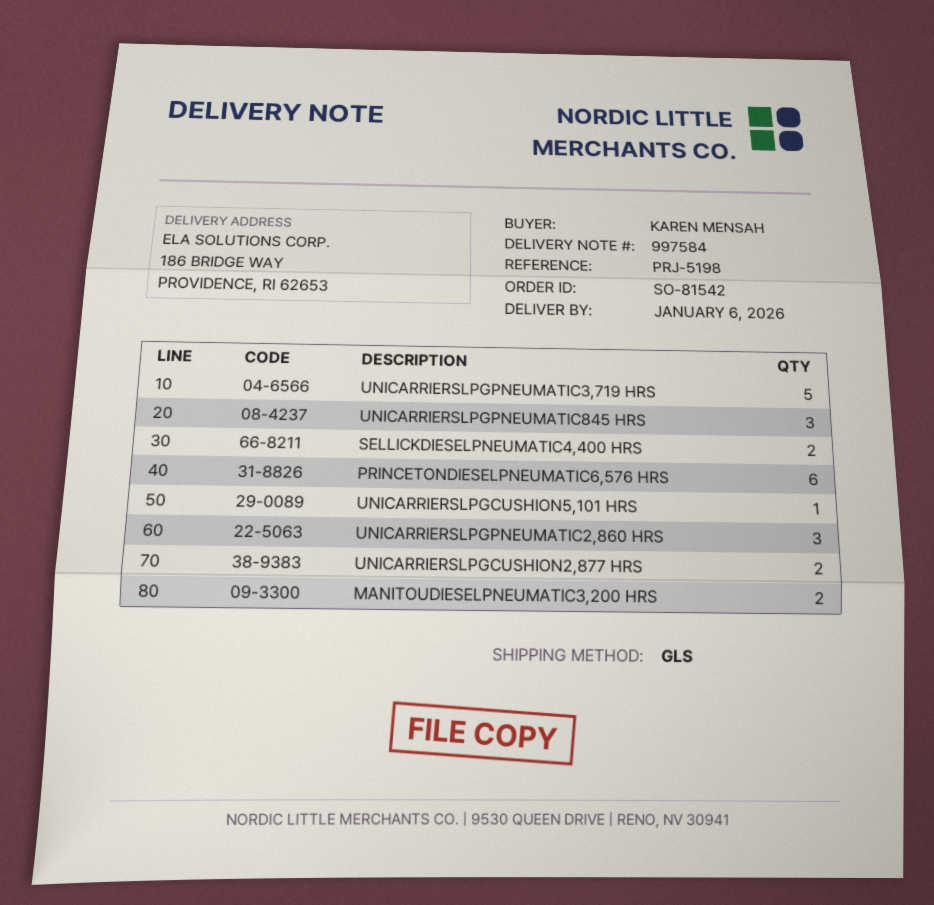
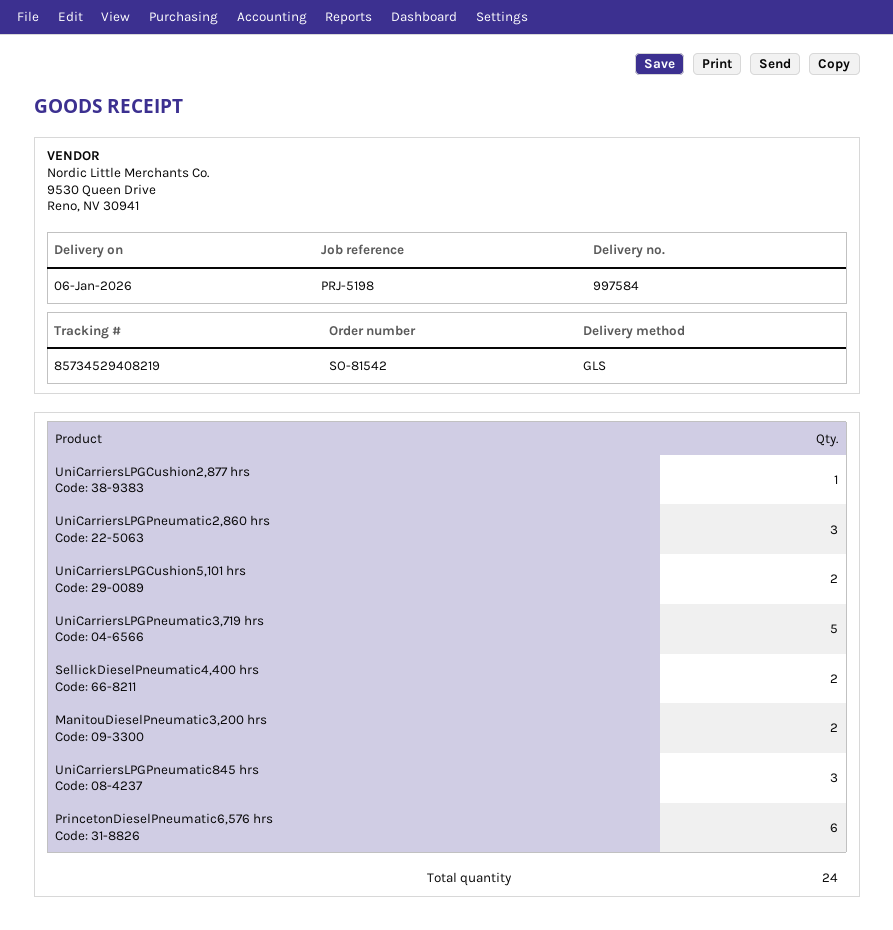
UNICARRIERSLPGCUSHION5,101 HRS: 1 -> 2
UNICARRIERSLPGCUSHION2,877 HRS: 2 -> 1

